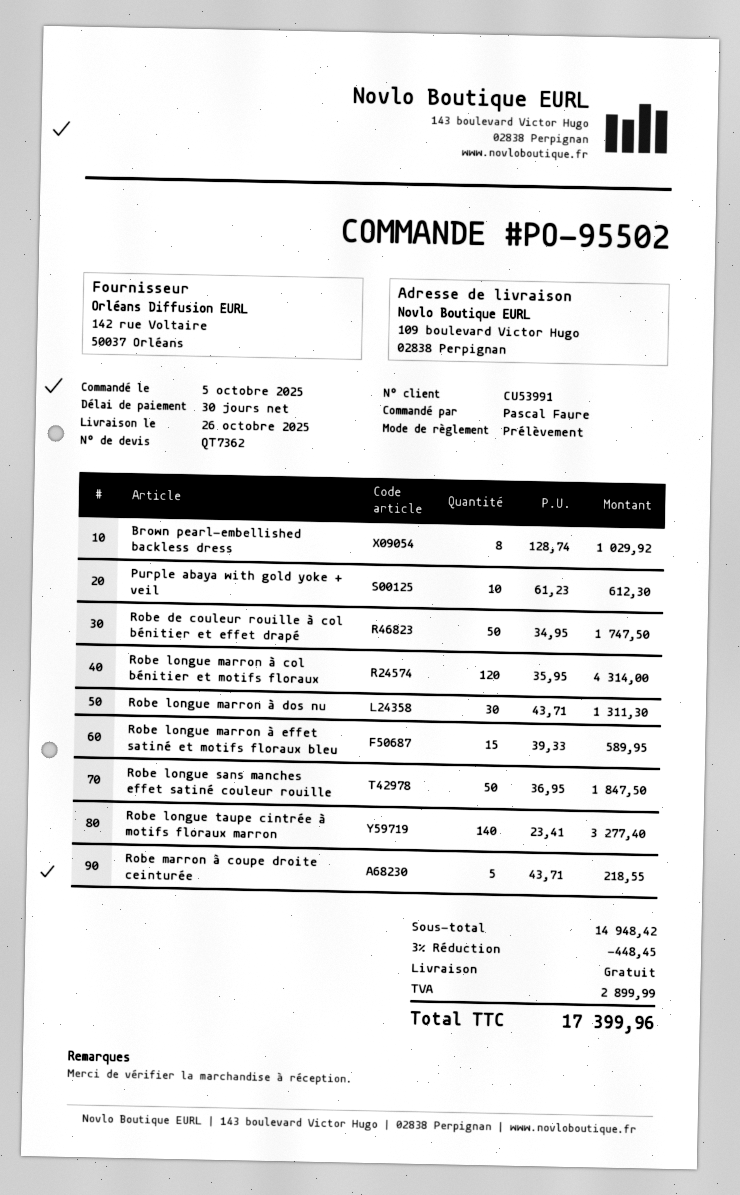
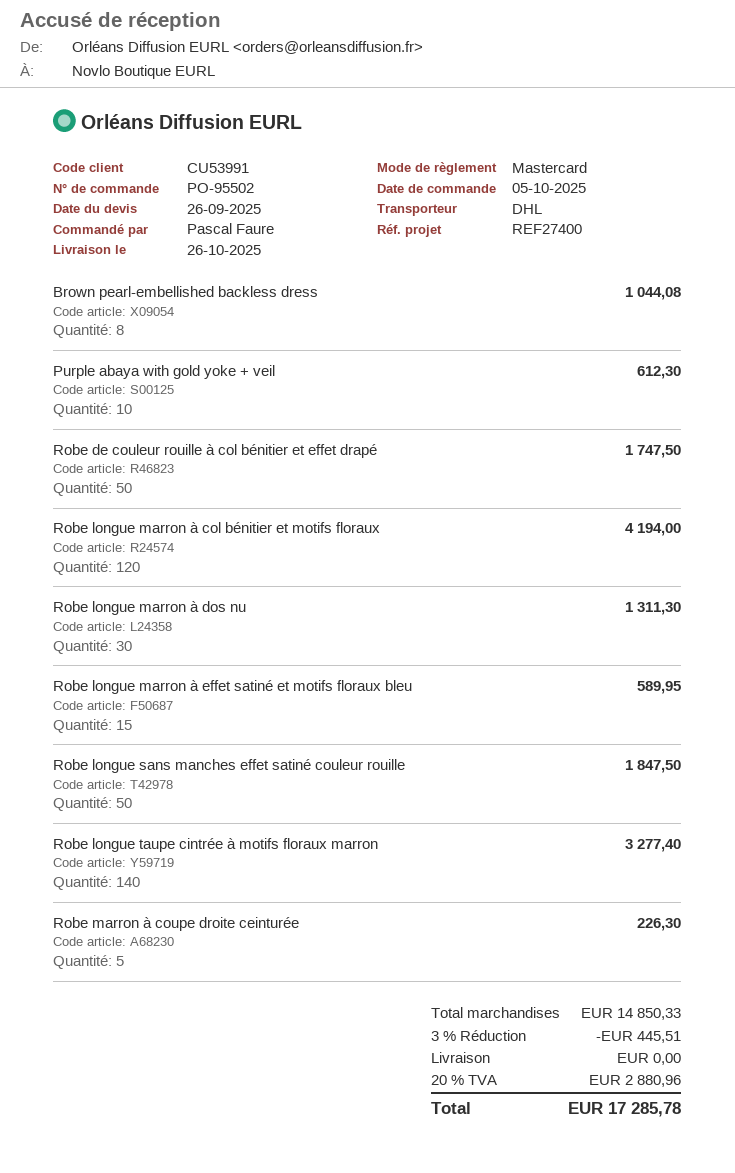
payment method: direct debit -> Mastercard
Brown pearl-embellished backless dress: 8 for 1029.92 -> 8 for 1044.08
Robe longue marron à col bénitier et motifs floraux: 120 for 4314.00 -> 120 for 4194.00
Robe marron à coupe droite ceinturée: 5 for 218.55 -> 5 for 226.30
subtotal: 14948.42 -> 14850.33
discount: 3% = 448.45 -> 3% = 445.51
tax: 2899.99 -> 2880.96
total: 17399.96 -> 17285.78

